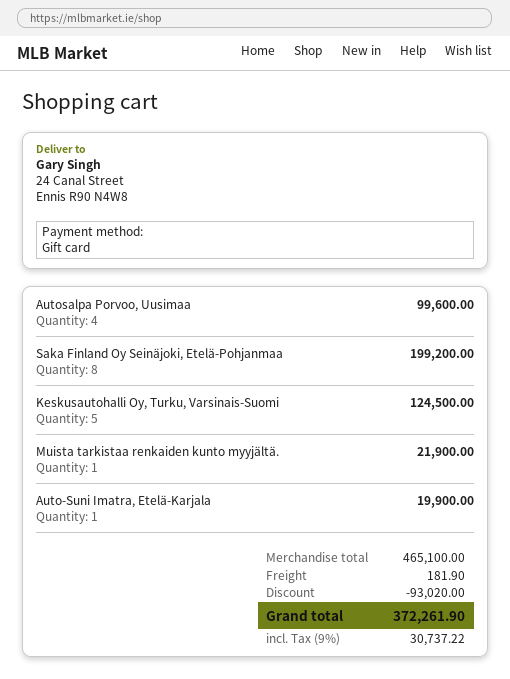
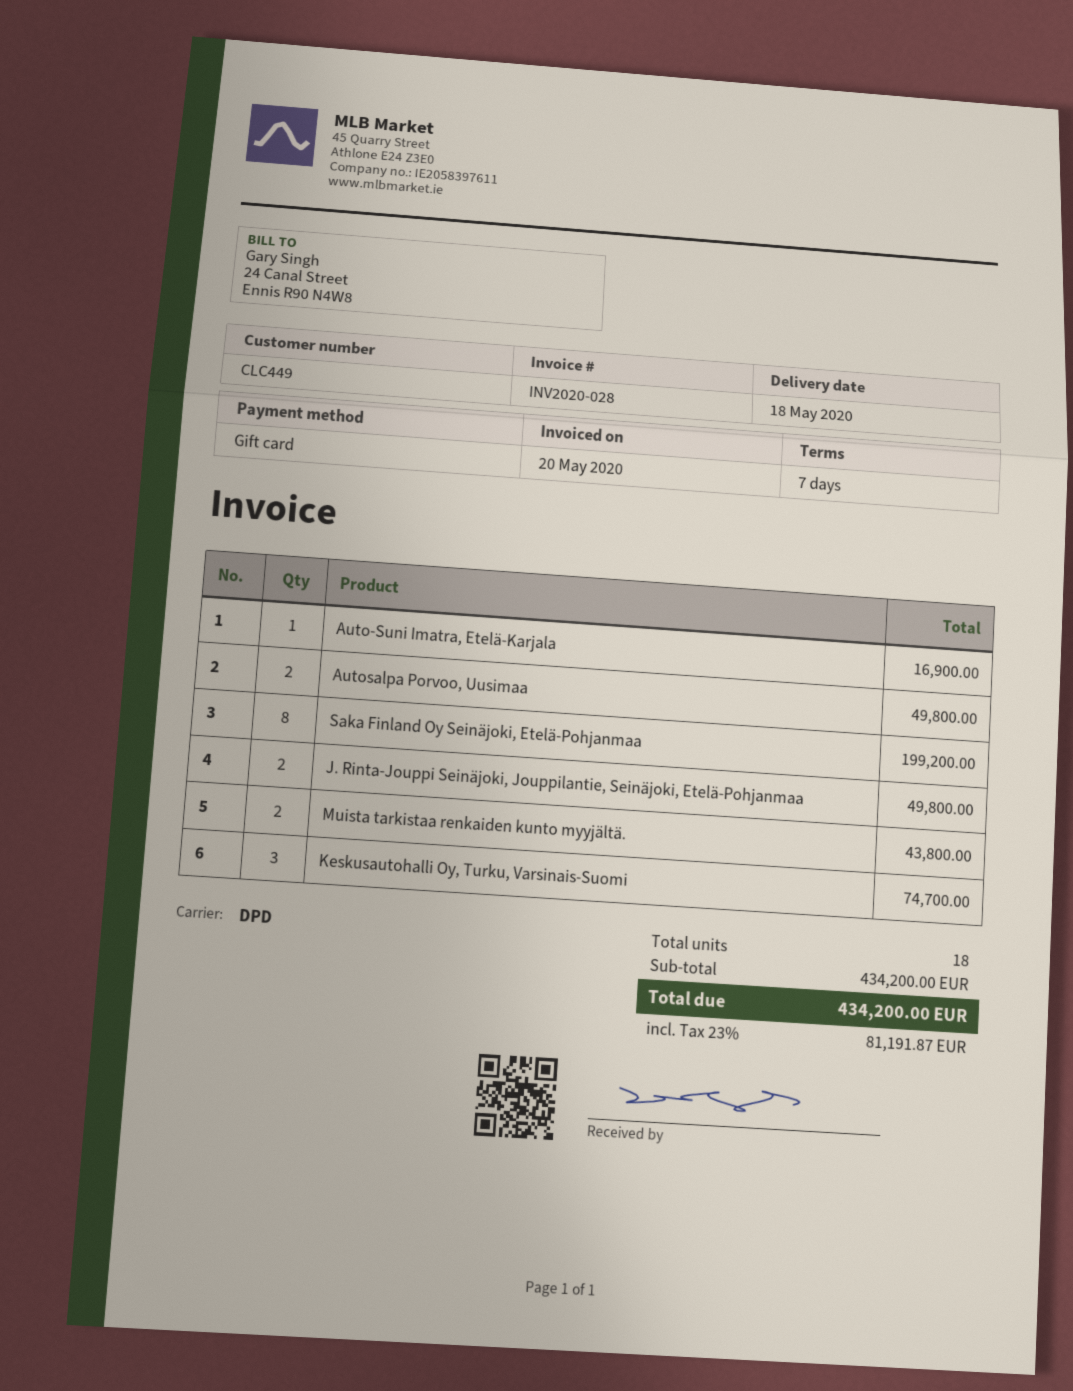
Autosalpa Porvoo, Uusimaa: 4 for 99600.00 -> 2 for 49800.00
Keskusautohalli Oy, Turku, Varsinais-Suomi: 5 for 124500.00 -> 3 for 74700.00
Muista tarkistaa renkaiden kunto myyjältä.: 1 for 21900.00 -> 2 for 43800.00
Auto-Suni Imatra, Etelä-Karjala: 1 for 19900.00 -> 1 for 16900.00
J. Rinta-Jouppi Seinäjoki, Jouppilantie, Seinäjoki, Etelä-Pohjanmaa: none -> 2 for 49800.00
subtotal: 465100.00 -> 434200.00
discount: 93020.00 -> none
shipping: 181.90 -> none
tax: 9% = 30737.22 -> 23% = 81191.87
total: 372261.90 -> 434200.00

